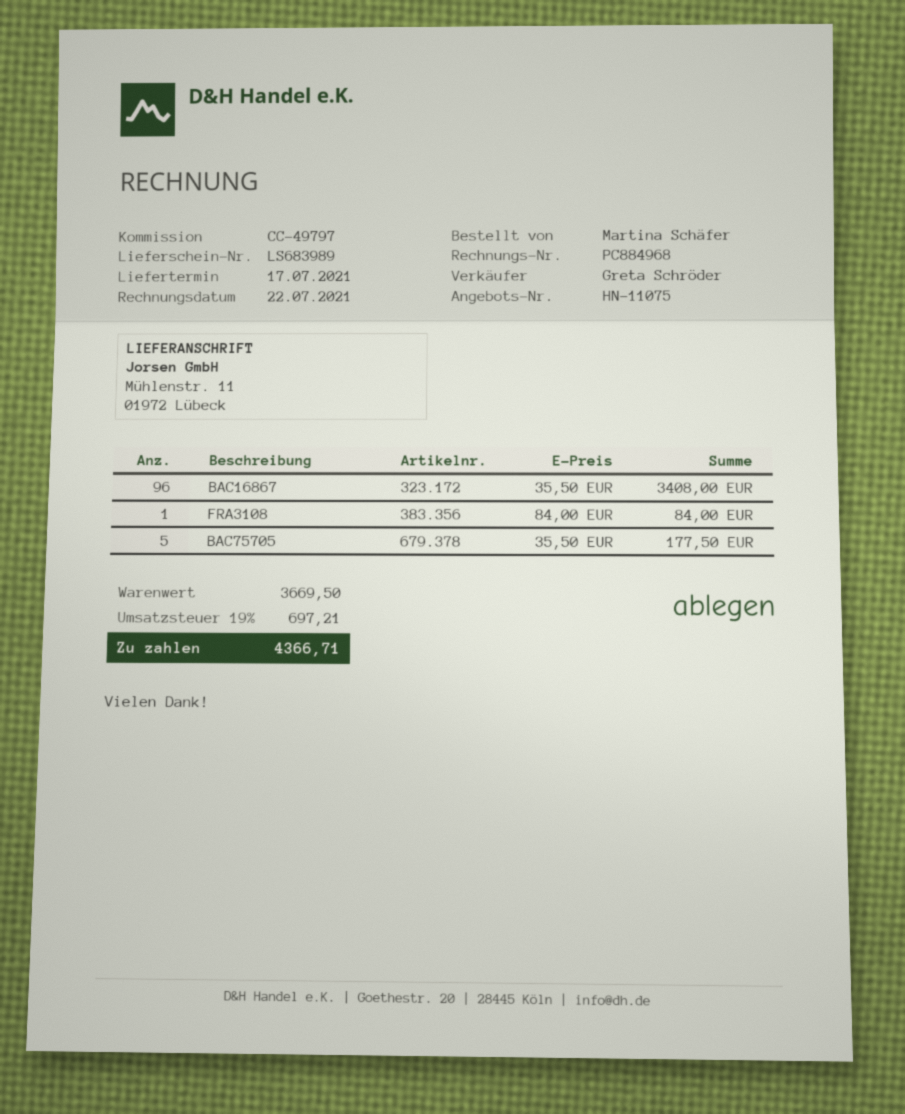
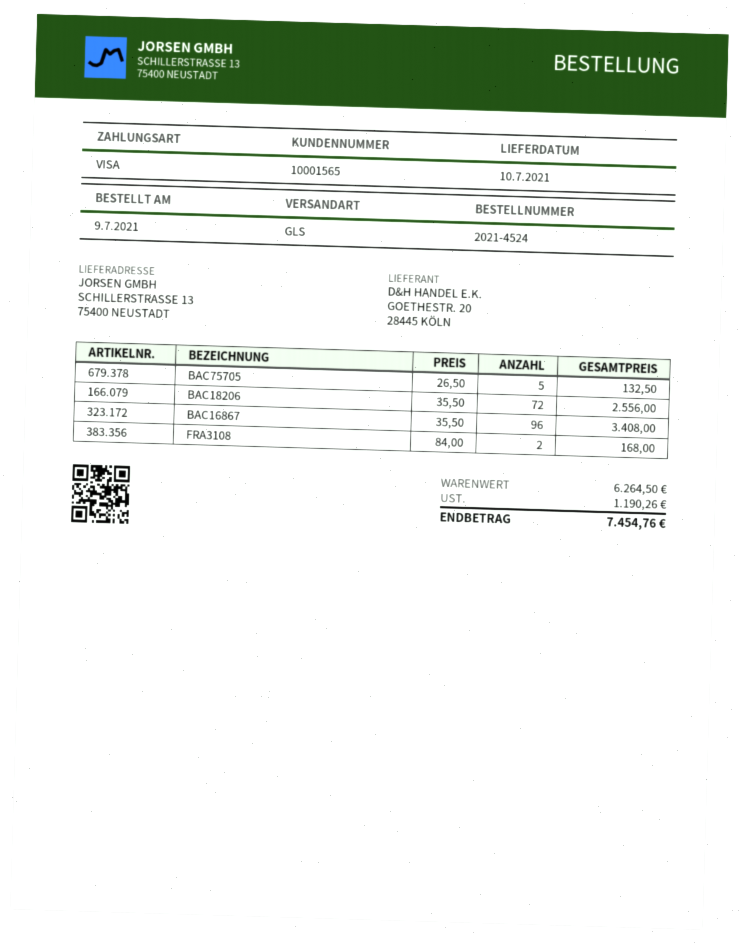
delivery date: 2021-07-17 -> 2021-07-10
ship to: Mühlenstr. 11, 01972 Lübeck -> SCHILLERSTRASSE 13, 75400 NEUSTADT
FRA3108: 1 x 84.00 = 84.00 -> 2 x 84.00 = 168.00
BAC75705: 5 x 35.50 = 177.50 -> 5 x 26.50 = 132.50
BAC18206: none -> 72 x 35.50 = 2556.00
subtotal: 3669.50 -> 6264.50
tax: 697.21 -> 1190.26
total: 4366.71 -> 7454.76

